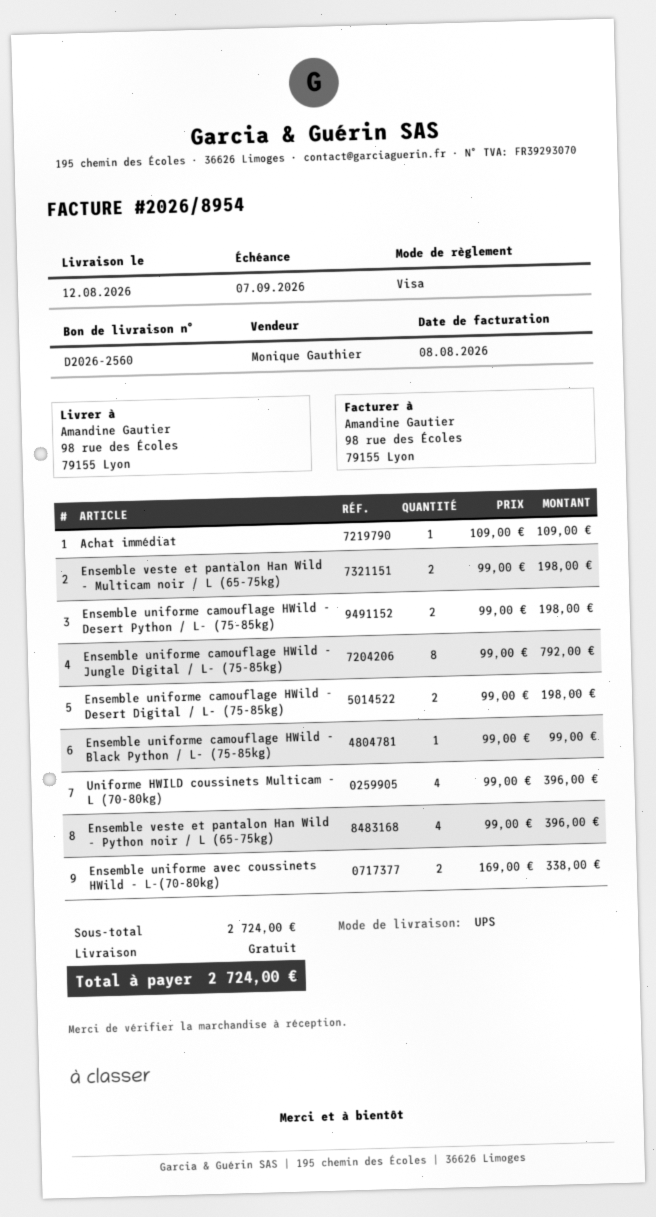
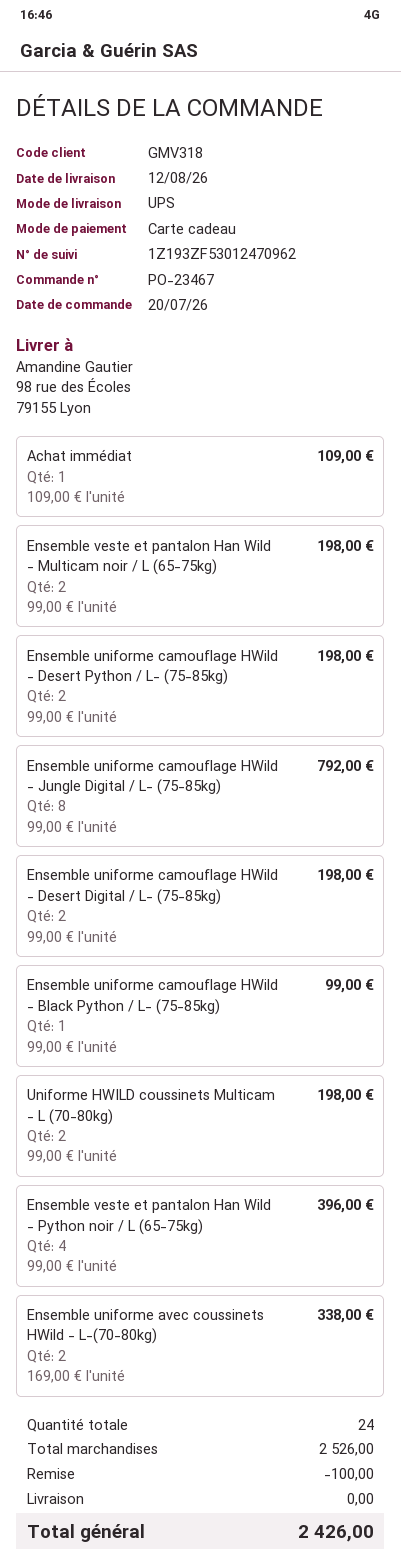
payment method: Visa -> gift card
Uniforme HWILD coussinets Multicam - L (70-80kg): 4 x 99.00 = 396.00 -> 2 x 99.00 = 198.00
subtotal: 2724.00 -> 2526.00
discount: none -> 100.00
total: 2724.00 -> 2426.00

